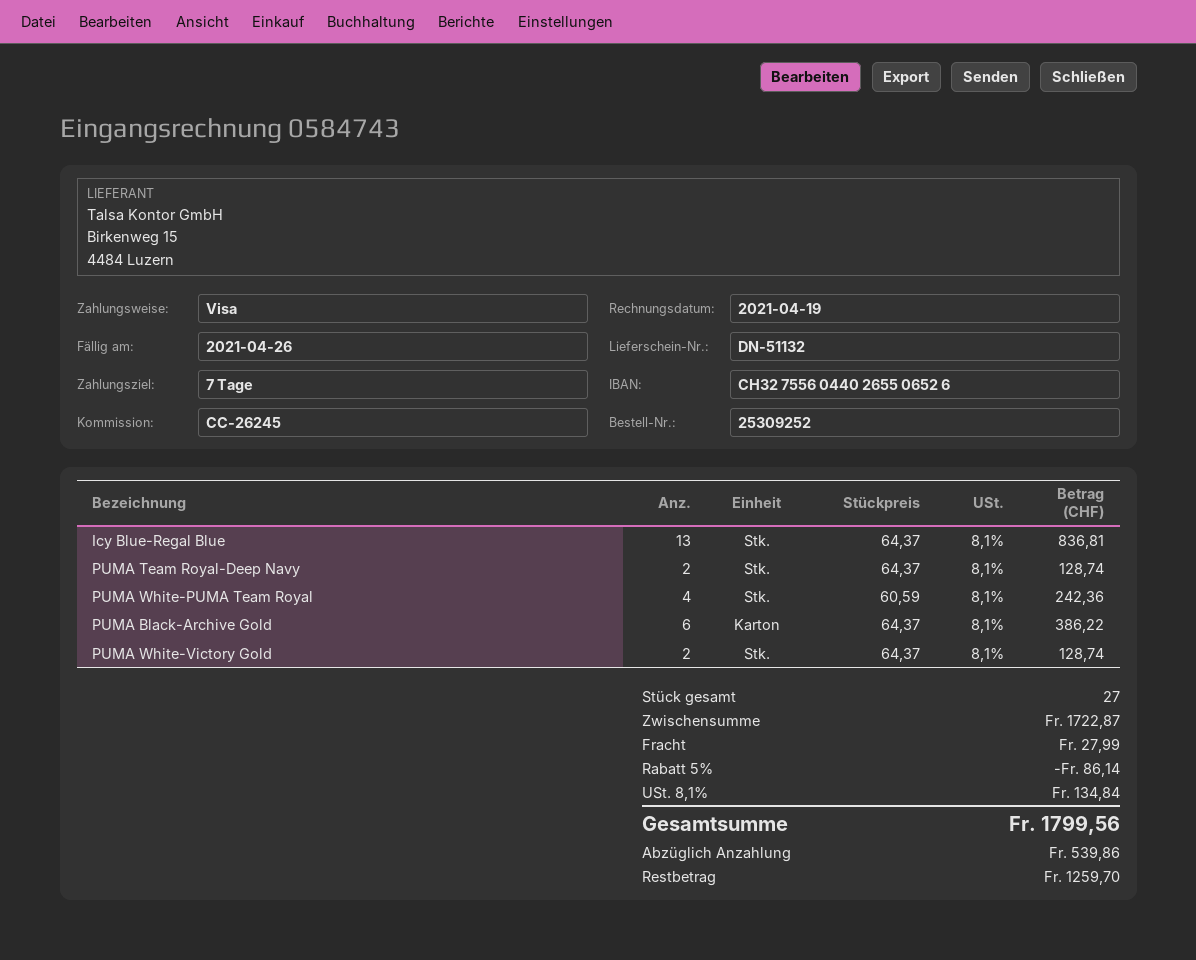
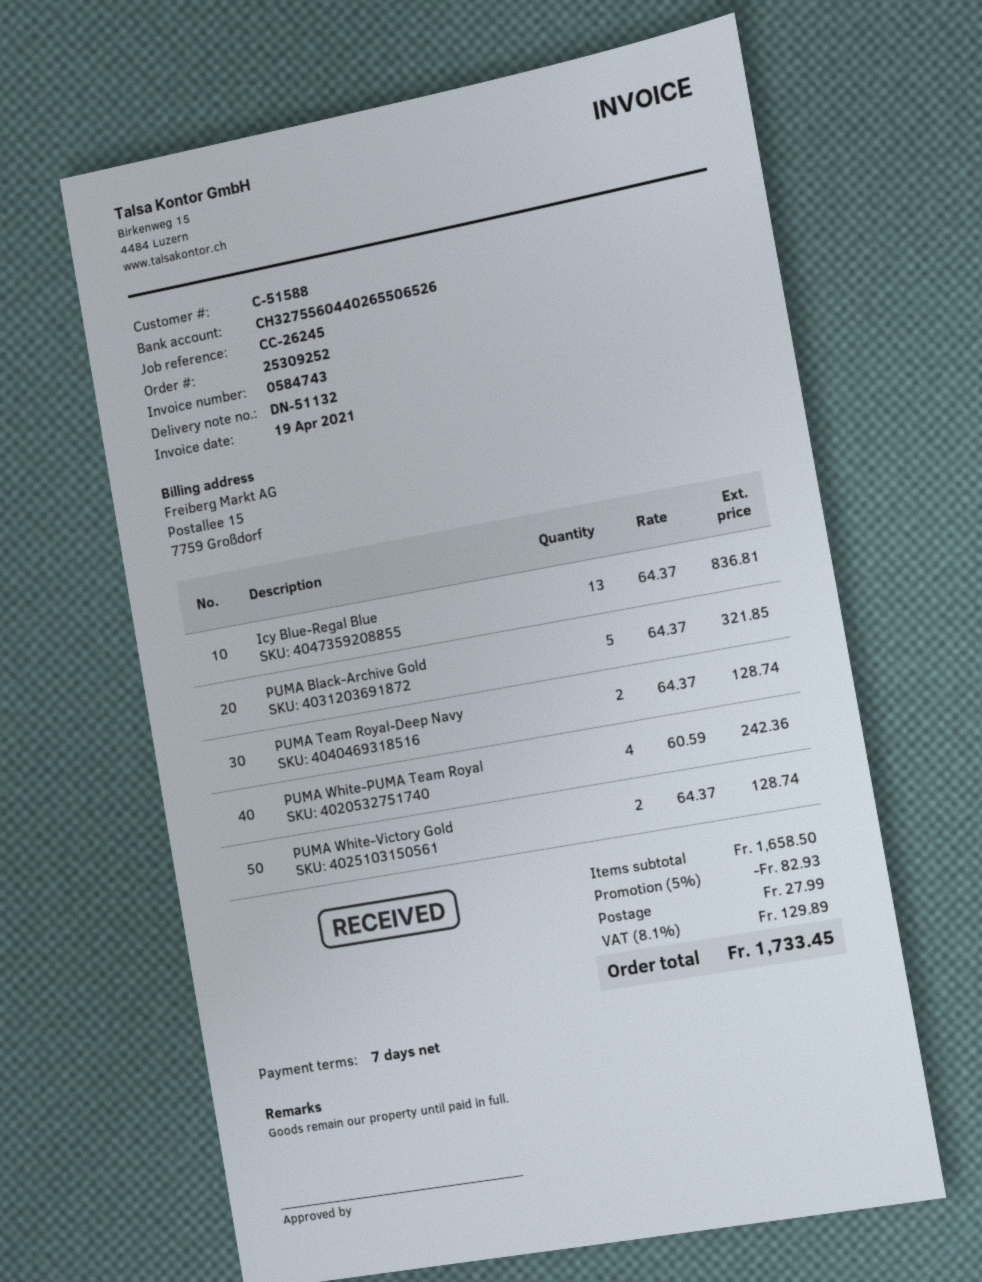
PUMA Black-Archive Gold: 6 x 64.37 = 386.22 -> 5 x 64.37 = 321.85
subtotal: 1722.87 -> 1658.50
discount: 5% = 86.14 -> 5% = 82.93
tax: 8.1% = 134.84 -> 8.1% = 129.89
total: 1799.56 -> 1733.45

